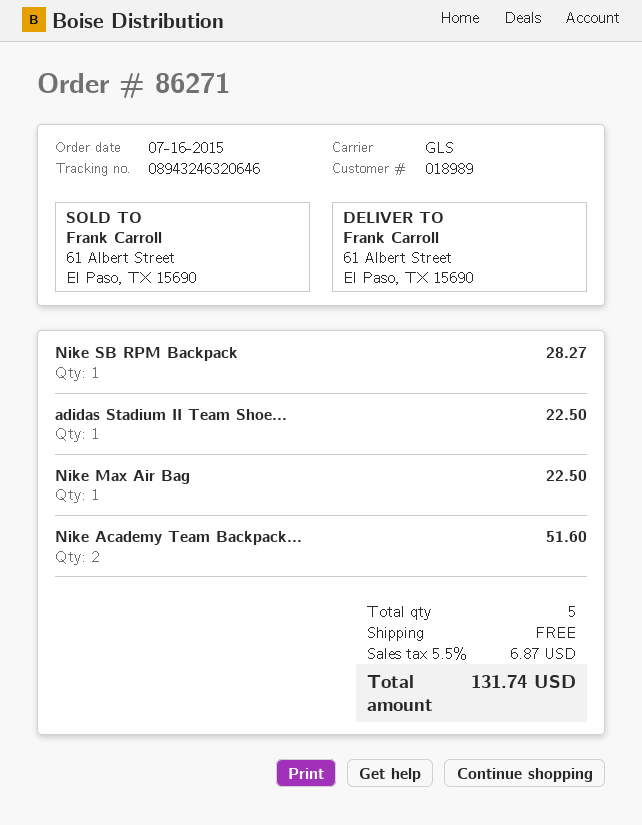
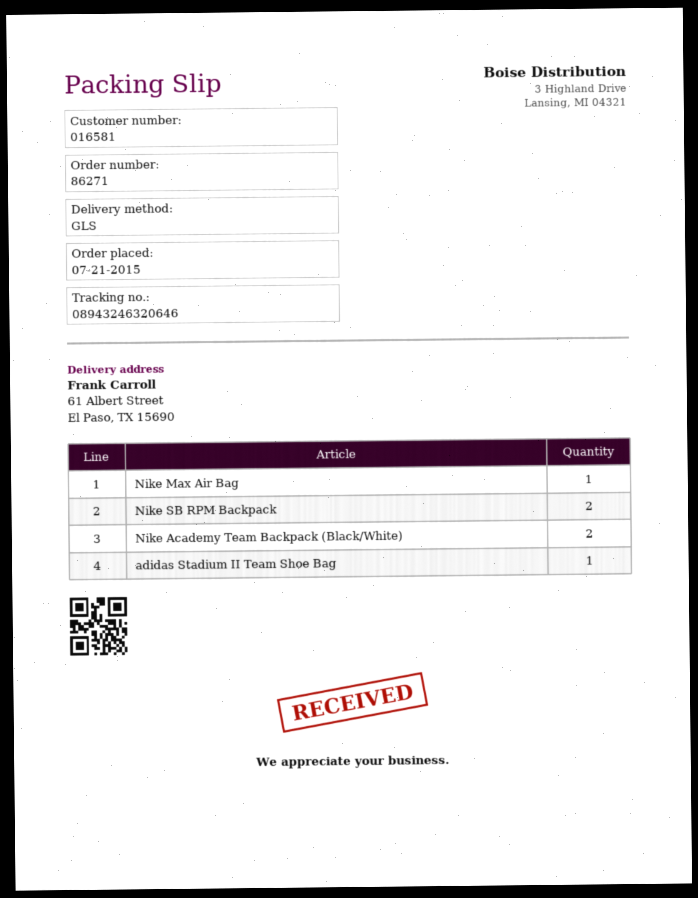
order date: 2015-07-16 -> 2015-07-21
customer number: 018989 -> 016581
Nike SB RPM Backpack: 1 -> 2

